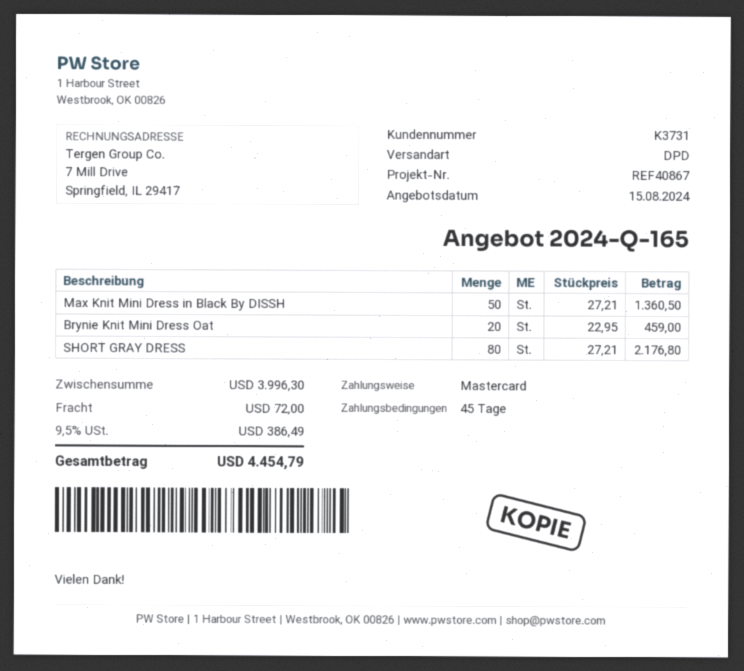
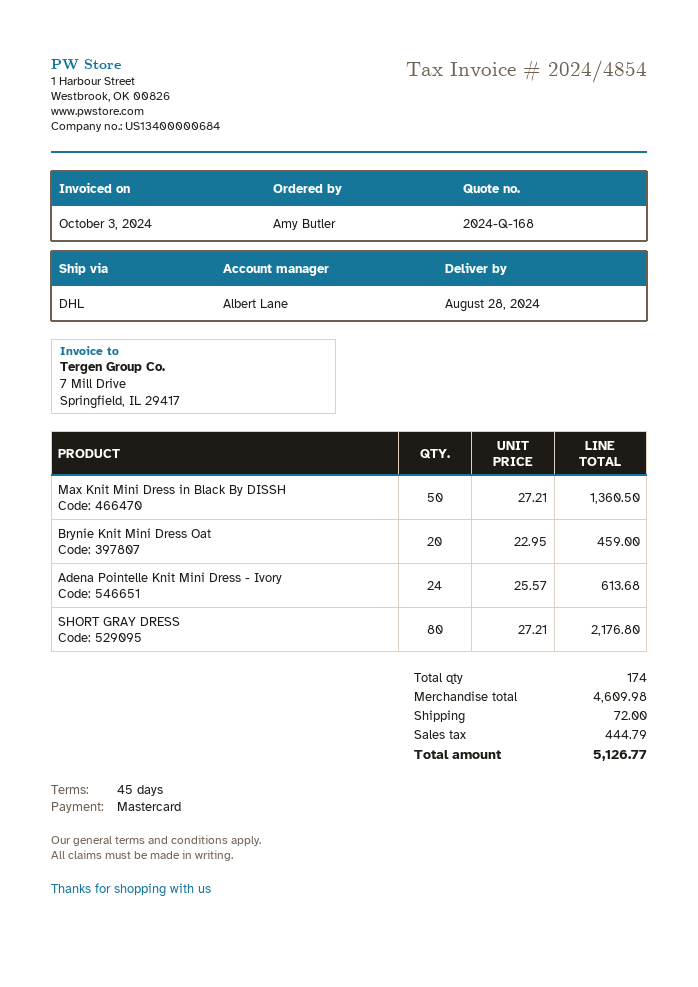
quote number: 2024-Q-165 -> 2024-Q-168
shipping method: DPD -> DHL
Adena Pointelle Knit Mini Dress - Ivory: none -> 24 x 25.57 = 613.68
subtotal: 3996.30 -> 4609.98
tax: 386.49 -> 444.79
total: 4454.79 -> 5126.77

